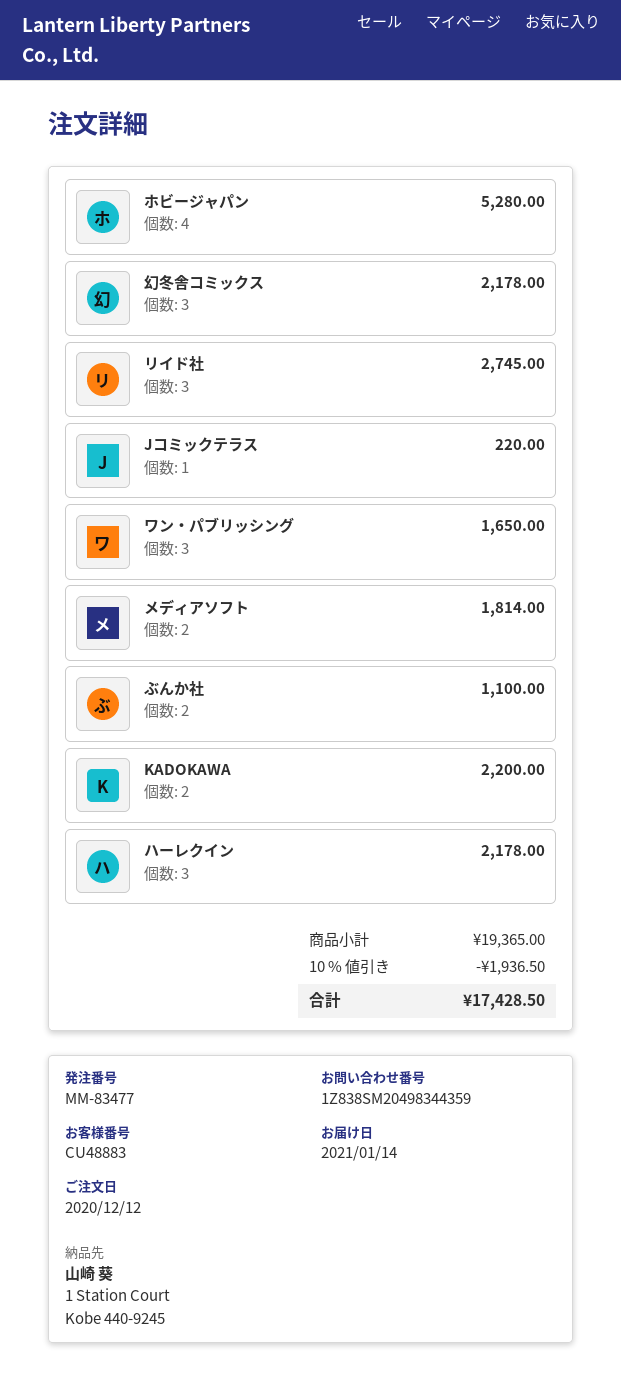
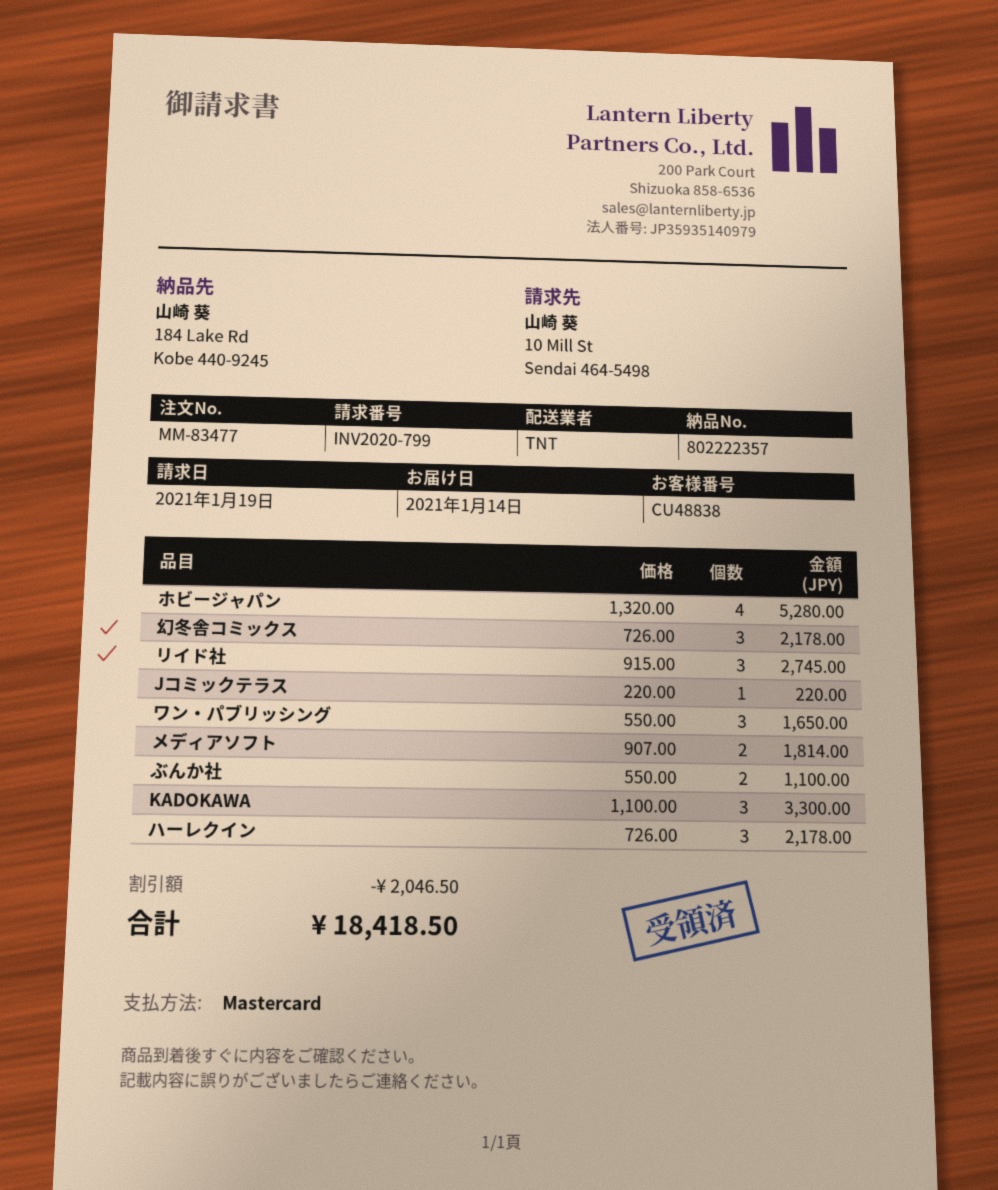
customer number: CU48883 -> CU48838
ship to: 1 Station Court, Kobe 440-9245 -> 184 Lake Rd, Kobe 440-9245
KADOKAWA: 2 for 2200.00 -> 3 for 3300.00
discount: 1936.50 -> 2046.50
total: 17428.50 -> 18418.50

